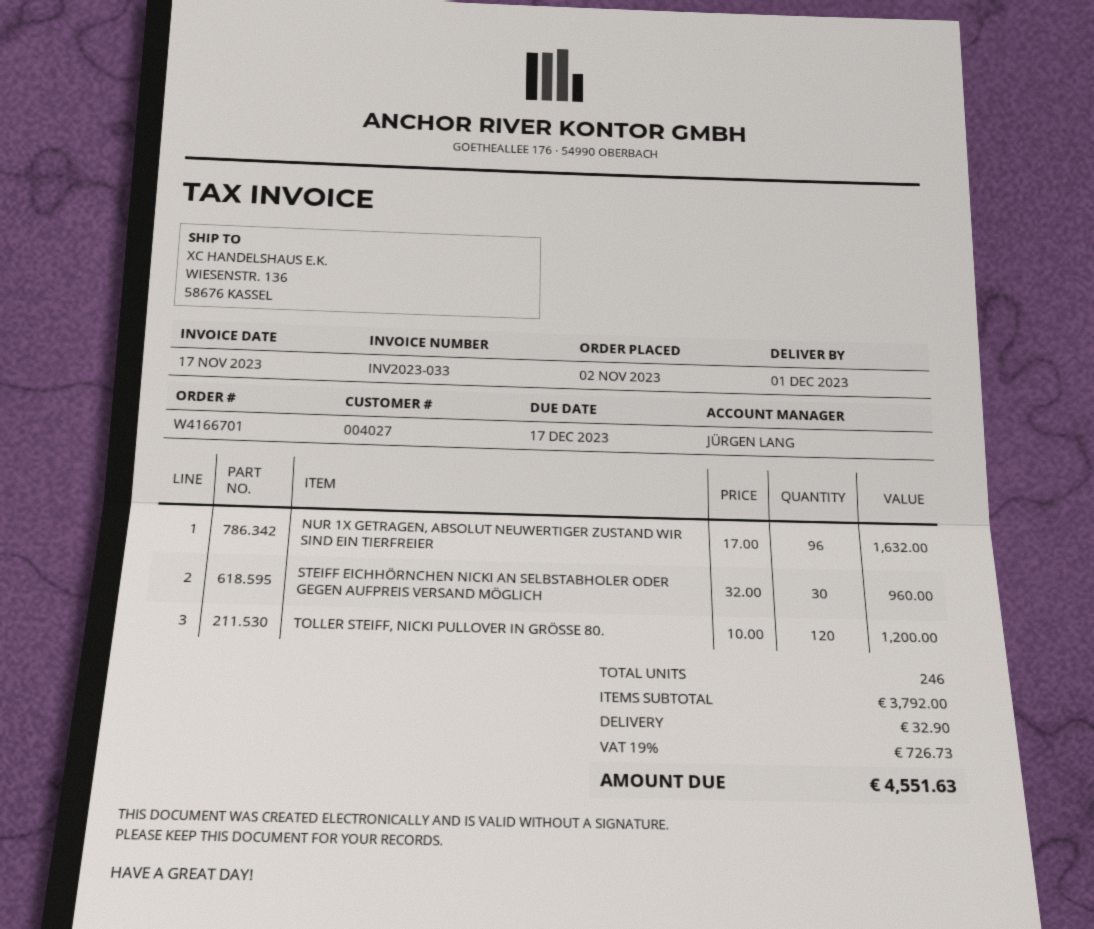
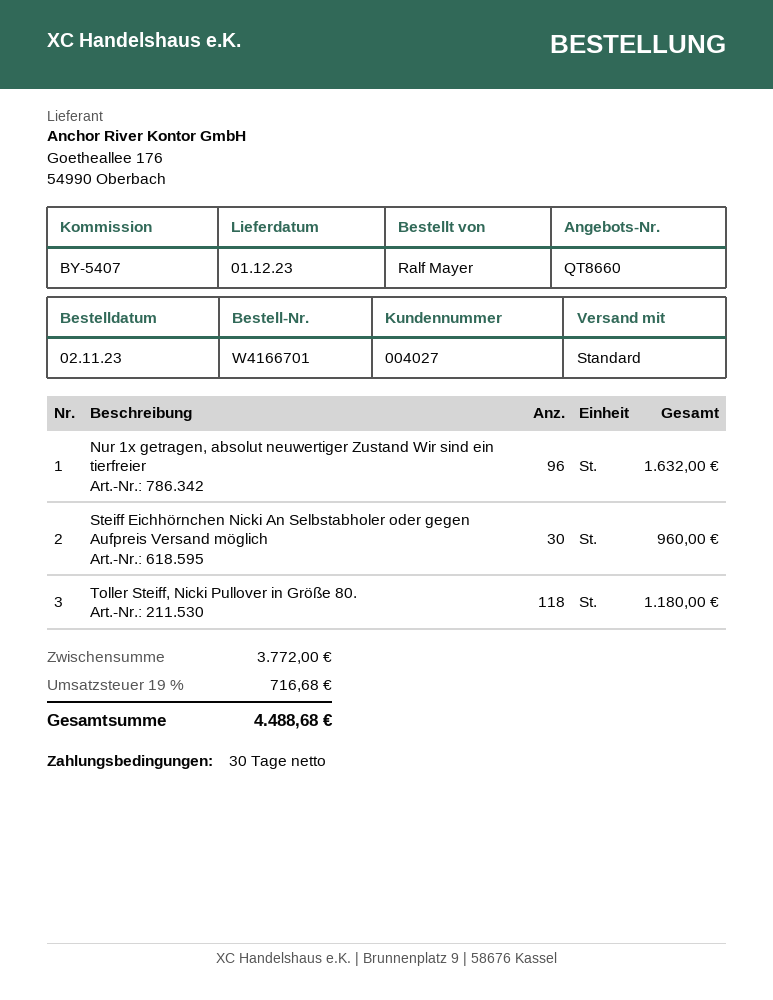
TOLLER STEIFF, NICKI PULLOVER IN GRÖSSE 80.: 120 for 1200.00 -> 118 for 1180.00
subtotal: 3792.00 -> 3772.00
shipping: 32.90 -> none
tax: 19% = 726.73 -> 19% = 716.68
total: 4551.63 -> 4488.68

